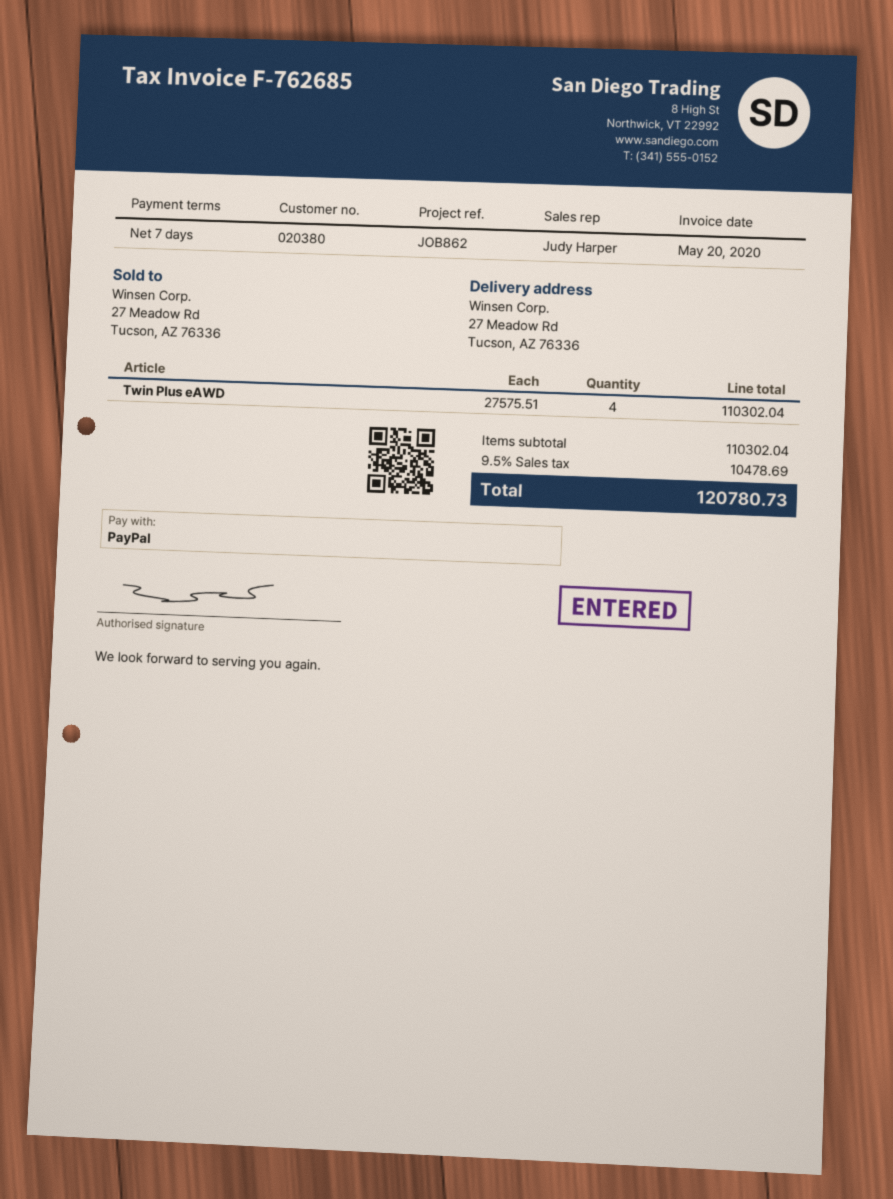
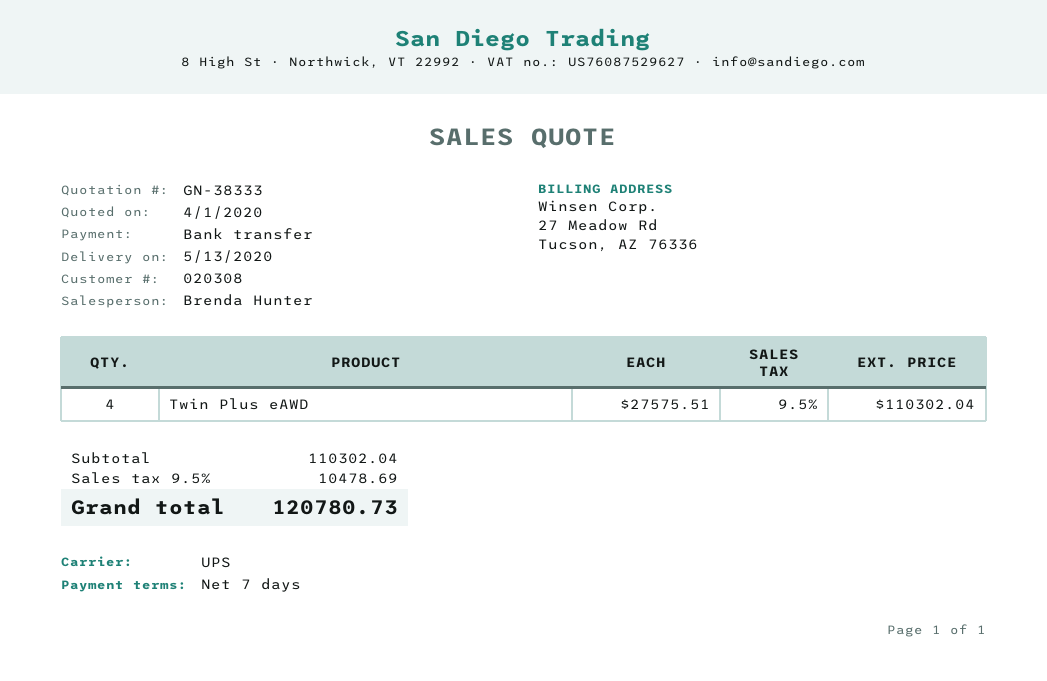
customer number: 020380 -> 020308
sales rep: Judy Harper -> Brenda Hunter
payment method: PayPal -> bank transfer

